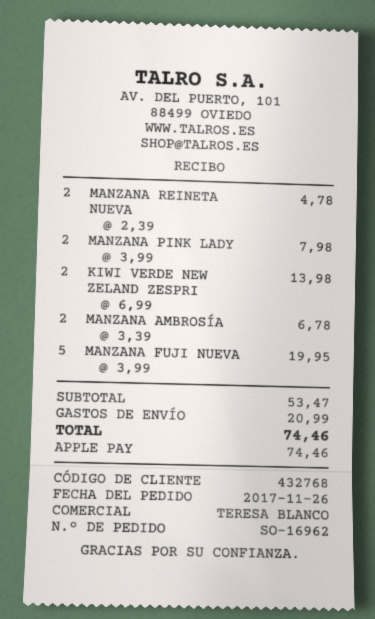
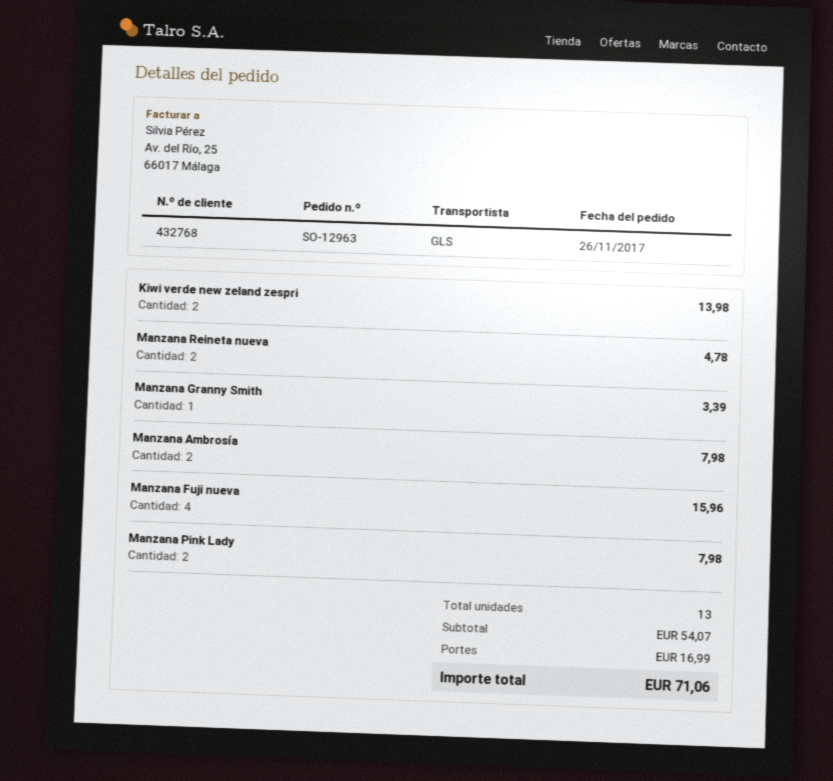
order number: SO-16962 -> SO-12963
MANZANA AMBROSÍA: 2 for 6.78 -> 2 for 7.98
MANZANA FUJI NUEVA: 5 for 19.95 -> 4 for 15.96
Manzana Granny Smith: none -> 1 for 3.39
subtotal: 53.47 -> 54.07
shipping: 20.99 -> 16.99
total: 74.46 -> 71.06

